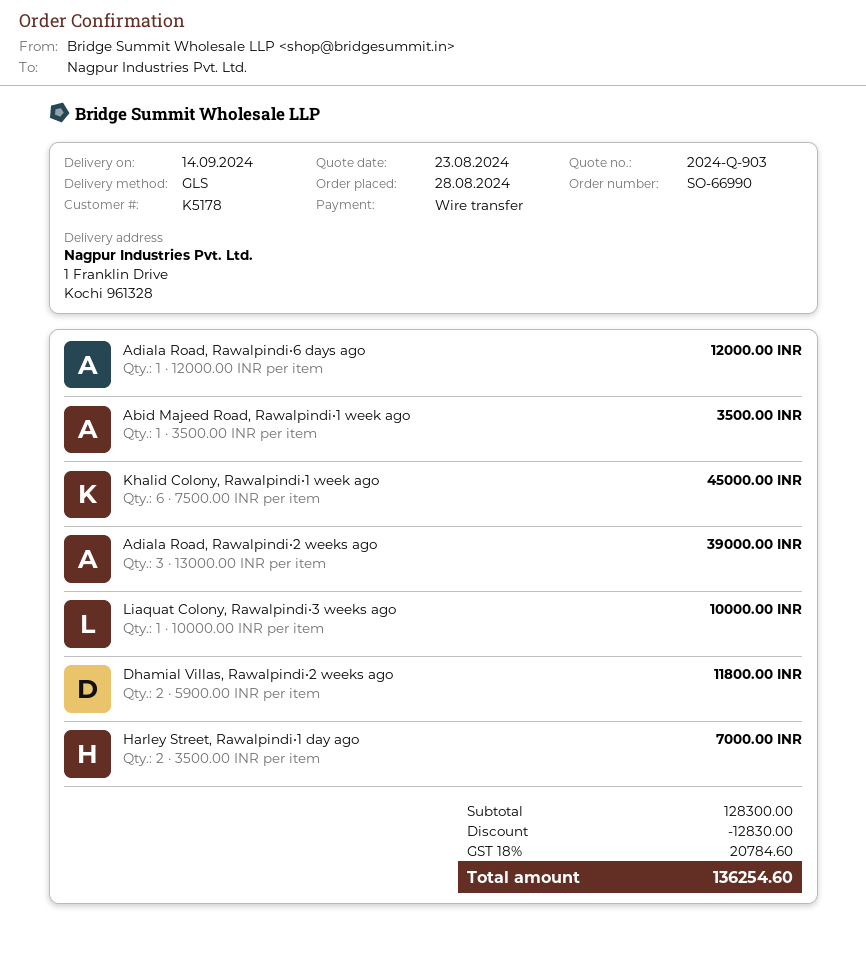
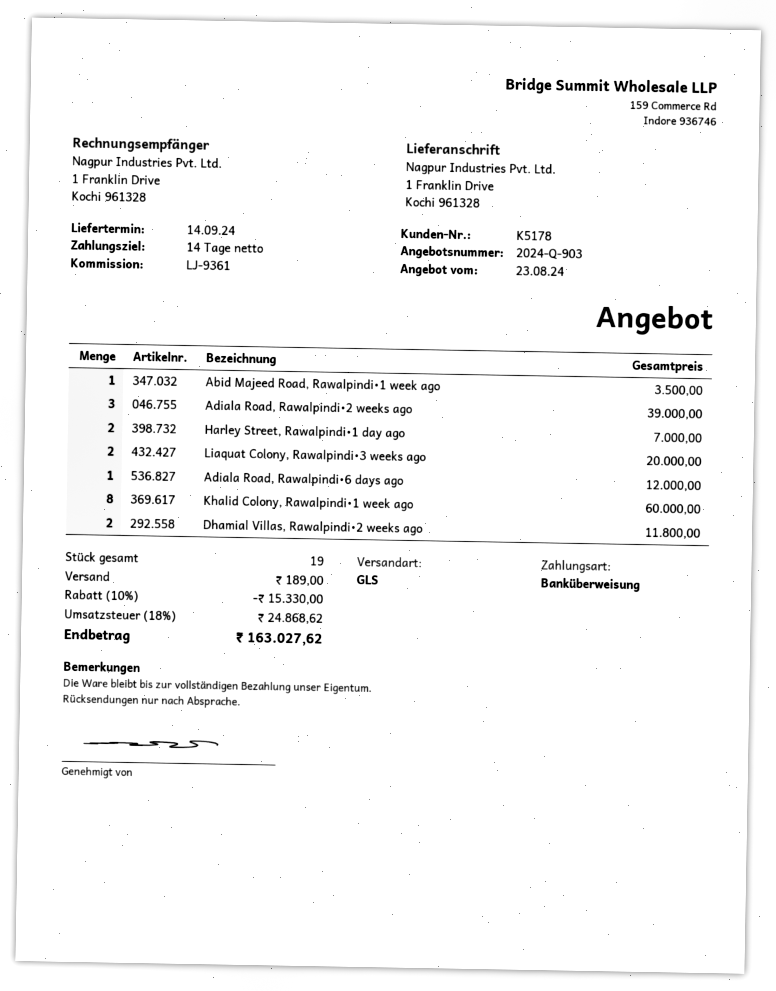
Khalid Colony, Rawalpindi•1 week ago: 6 for 45000.00 -> 8 for 60000.00
Liaquat Colony, Rawalpindi•3 weeks ago: 1 for 10000.00 -> 2 for 20000.00
discount: 12830.00 -> 15330.00
shipping: none -> 189.00
tax: 18% = 20784.60 -> 18% = 24868.62
total: 136254.60 -> 163027.62

